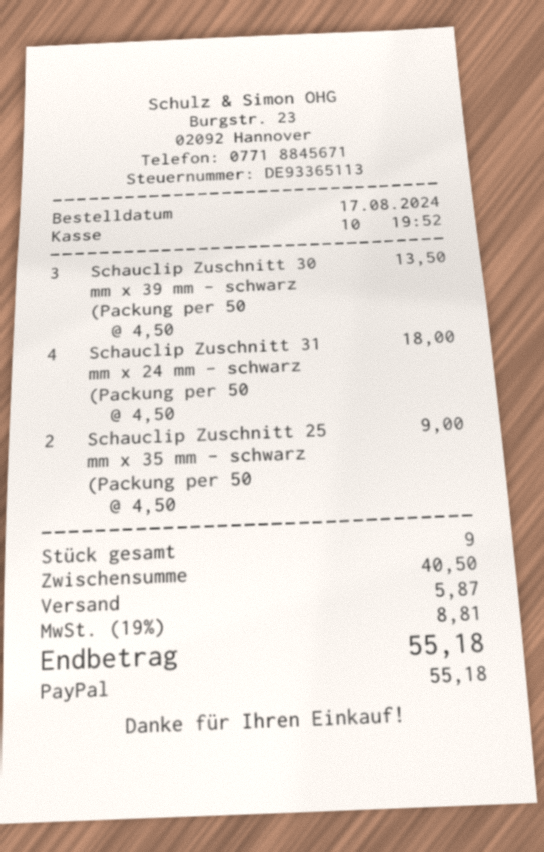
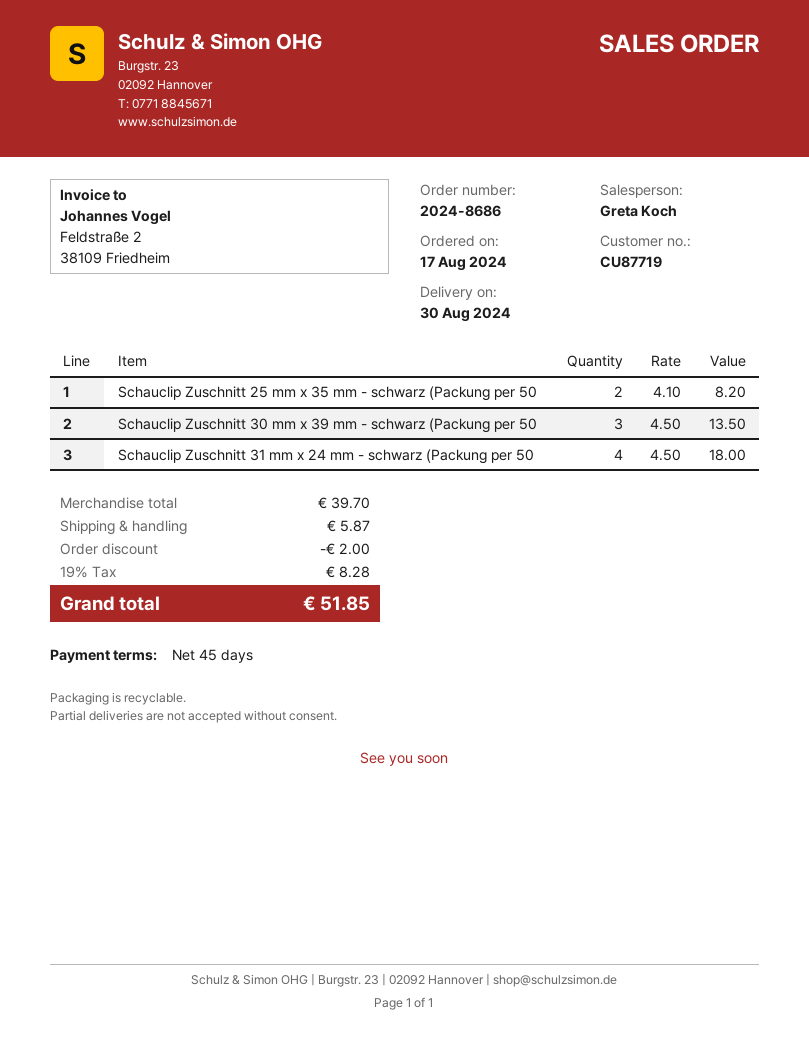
Schauclip Zuschnitt 25 mm x 35 mm - schwarz (Packung per 50: 2 x 4.50 = 9.00 -> 2 x 4.10 = 8.20
subtotal: 40.50 -> 39.70
discount: none -> 2.00
tax: 19% = 8.81 -> 19% = 8.28
total: 55.18 -> 51.85

